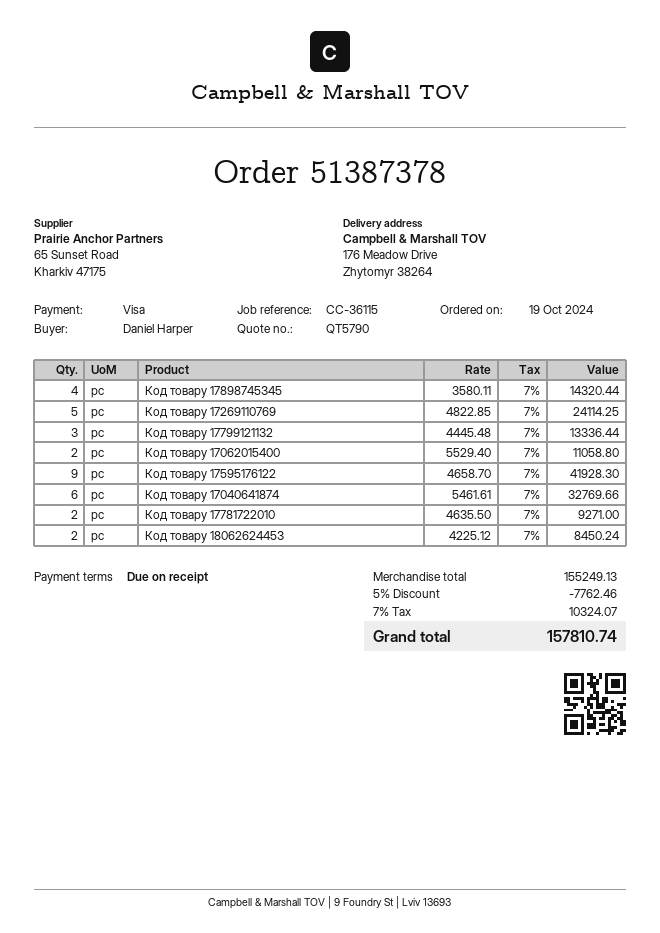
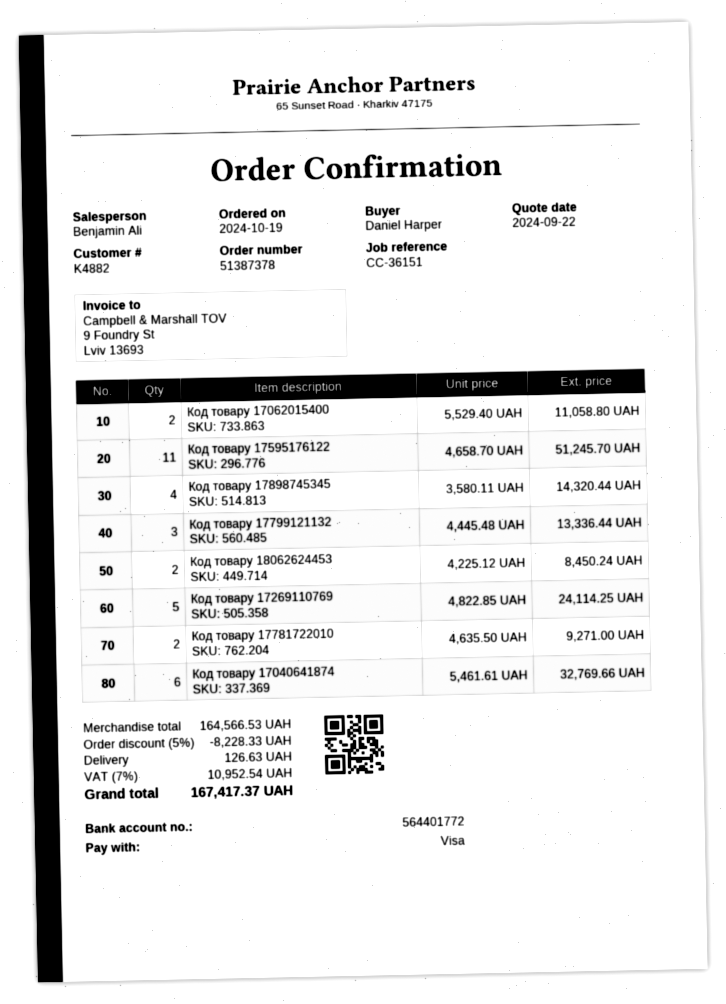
reference: CC-36115 -> CC-36151
Код товару 17595176122: 9 x 4658.70 = 41928.30 -> 11 x 4658.70 = 51245.70
subtotal: 155249.13 -> 164566.53
discount: 5% = 7762.46 -> 5% = 8228.33
shipping: none -> 126.63
tax: 7% = 10324.07 -> 7% = 10952.54
total: 157810.74 -> 167417.37

